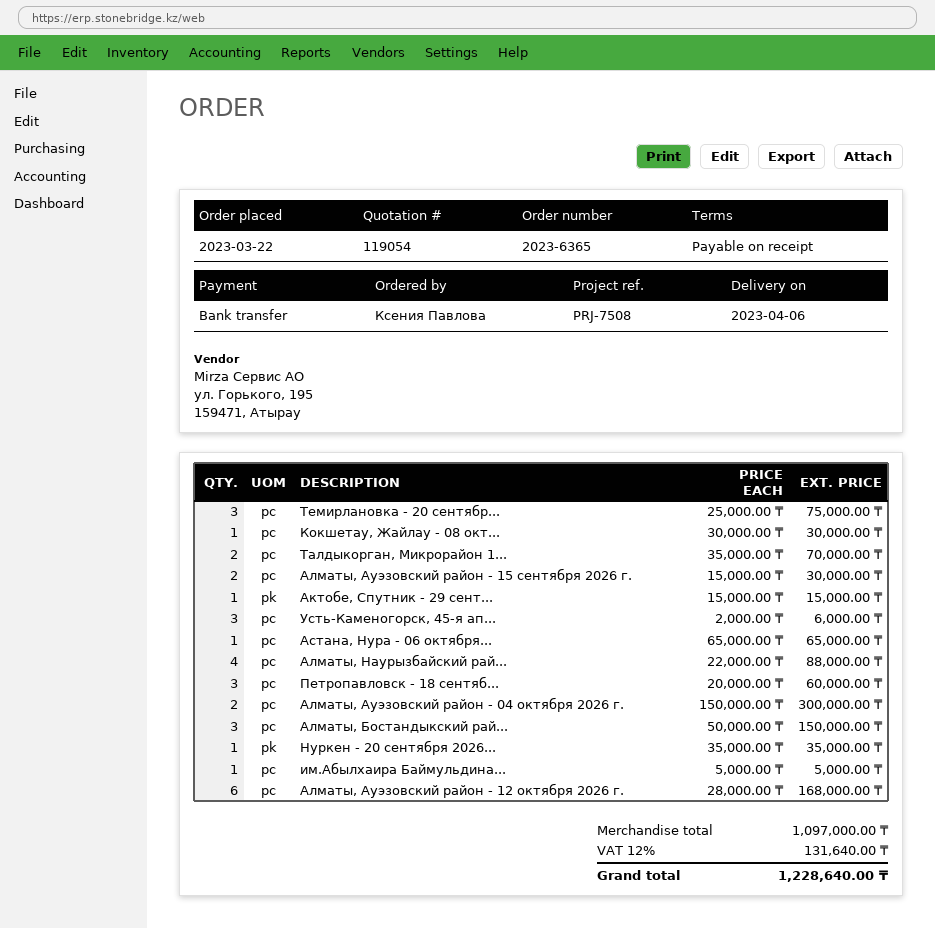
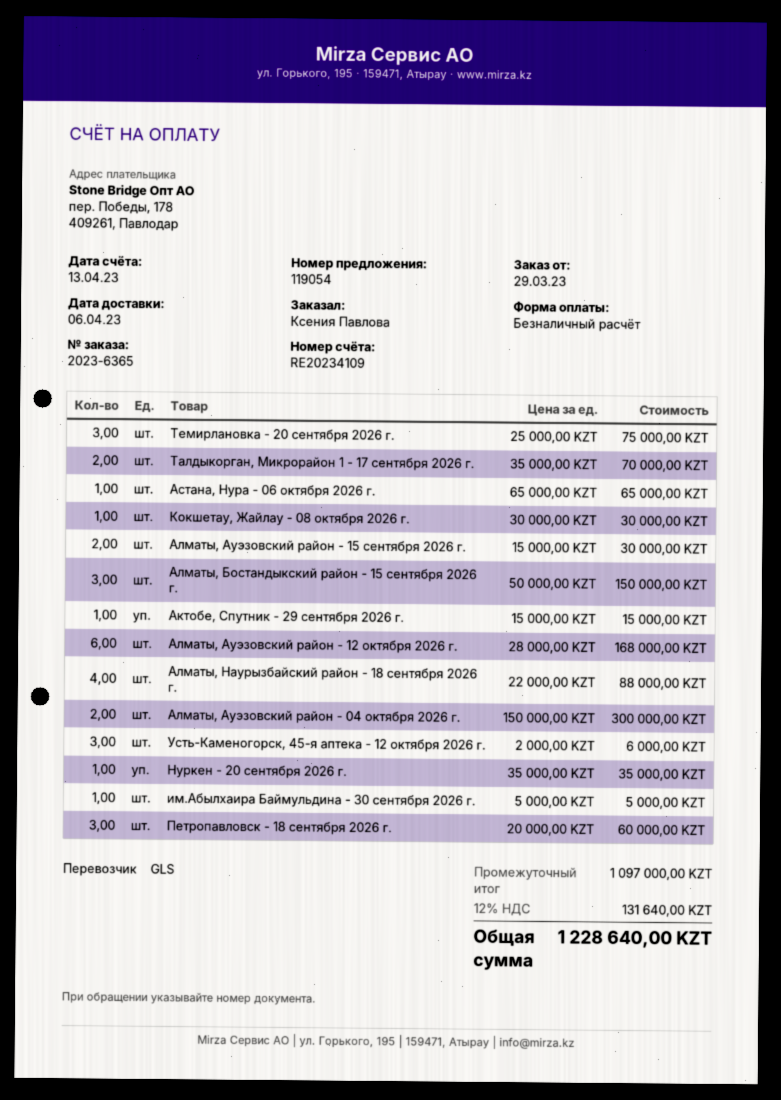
order date: 2023-03-22 -> 2023-03-29

